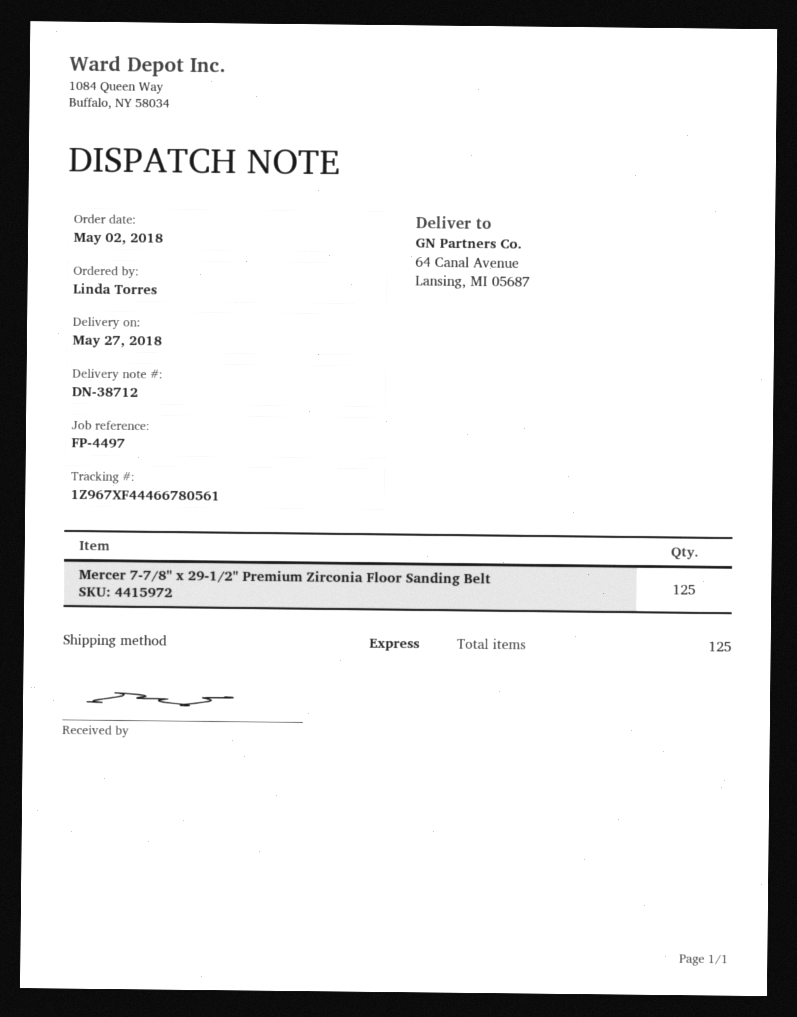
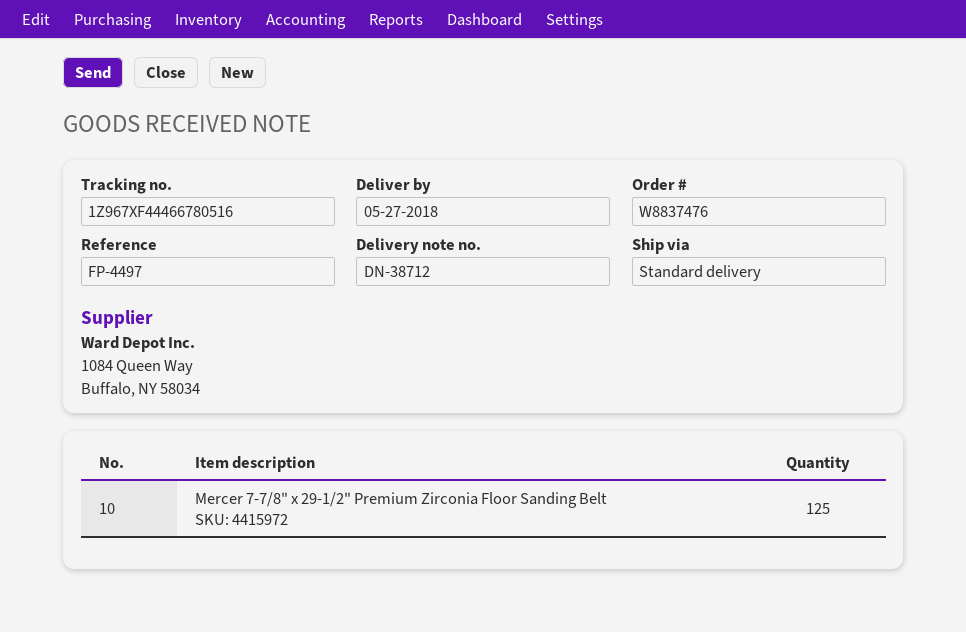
shipping method: express -> standard
tracking number: 1Z967XF44466780561 -> 1Z967XF44466780516

